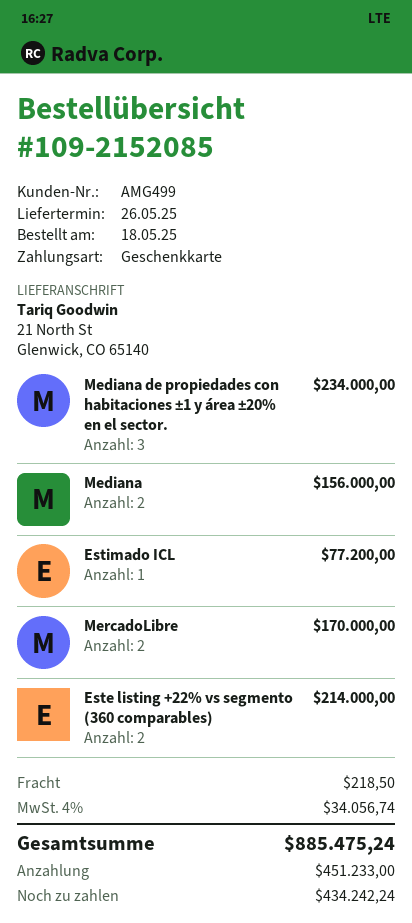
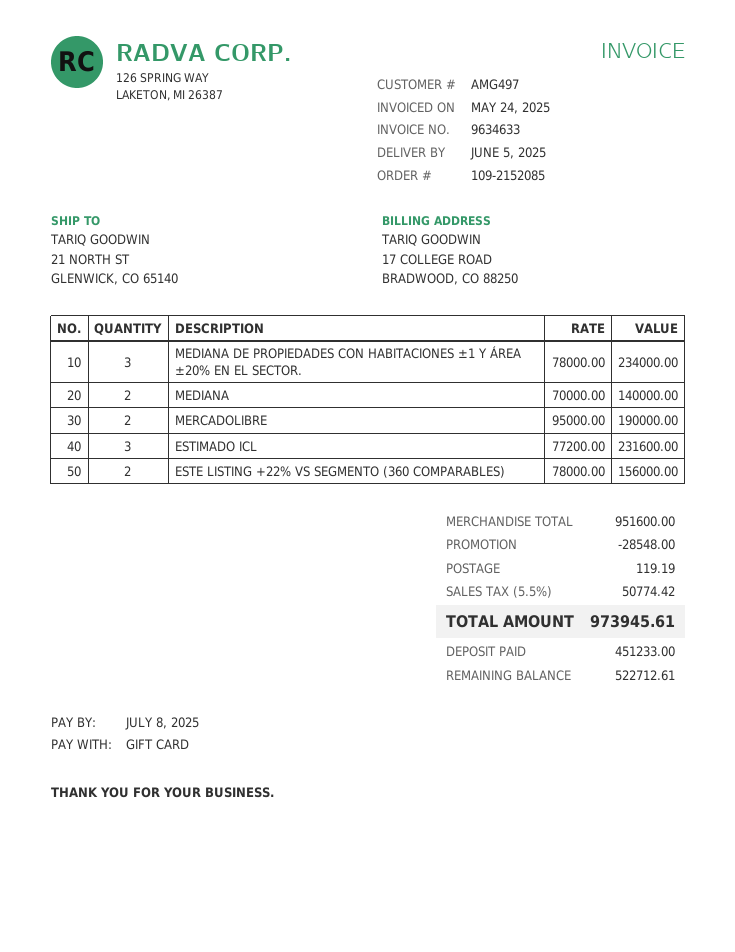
delivery date: 2025-05-26 -> 2025-06-05
customer number: AMG499 -> AMG497
Mediana: 2 for 156000.00 -> 2 for 140000.00
Estimado ICL: 1 for 77200.00 -> 3 for 231600.00
MercadoLibre: 2 for 170000.00 -> 2 for 190000.00
Este listing +22% vs segmento (360 comparables): 2 for 214000.00 -> 2 for 156000.00
discount: none -> 28548.00
shipping: 218.50 -> 119.19
tax: 4% = 34056.74 -> 5.5% = 50774.42
total: 885475.24 -> 973945.61
balance: 434242.24 -> 522712.61

